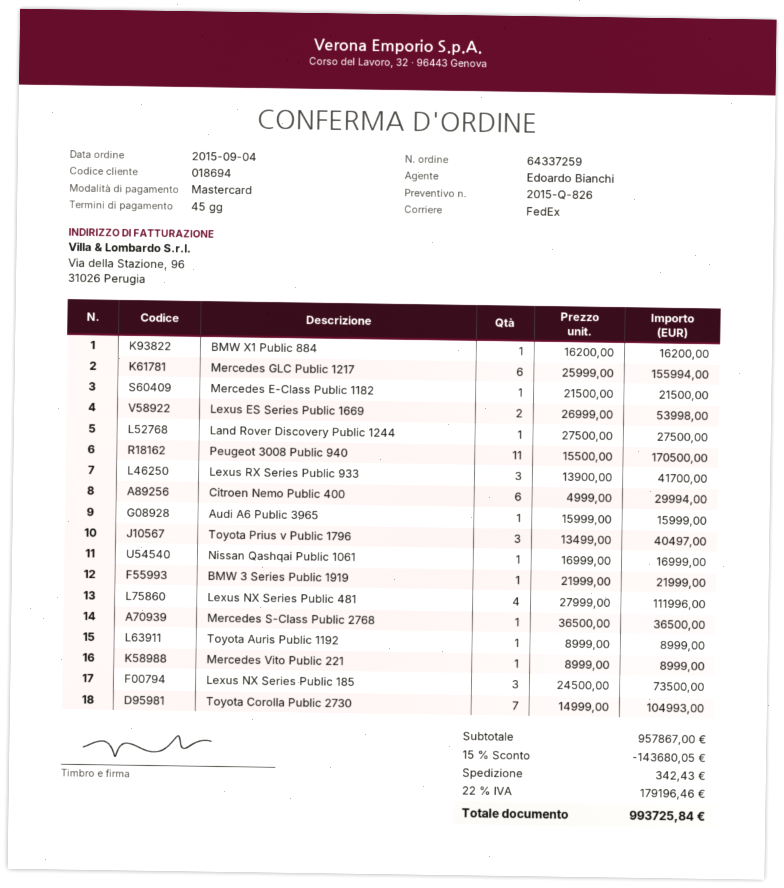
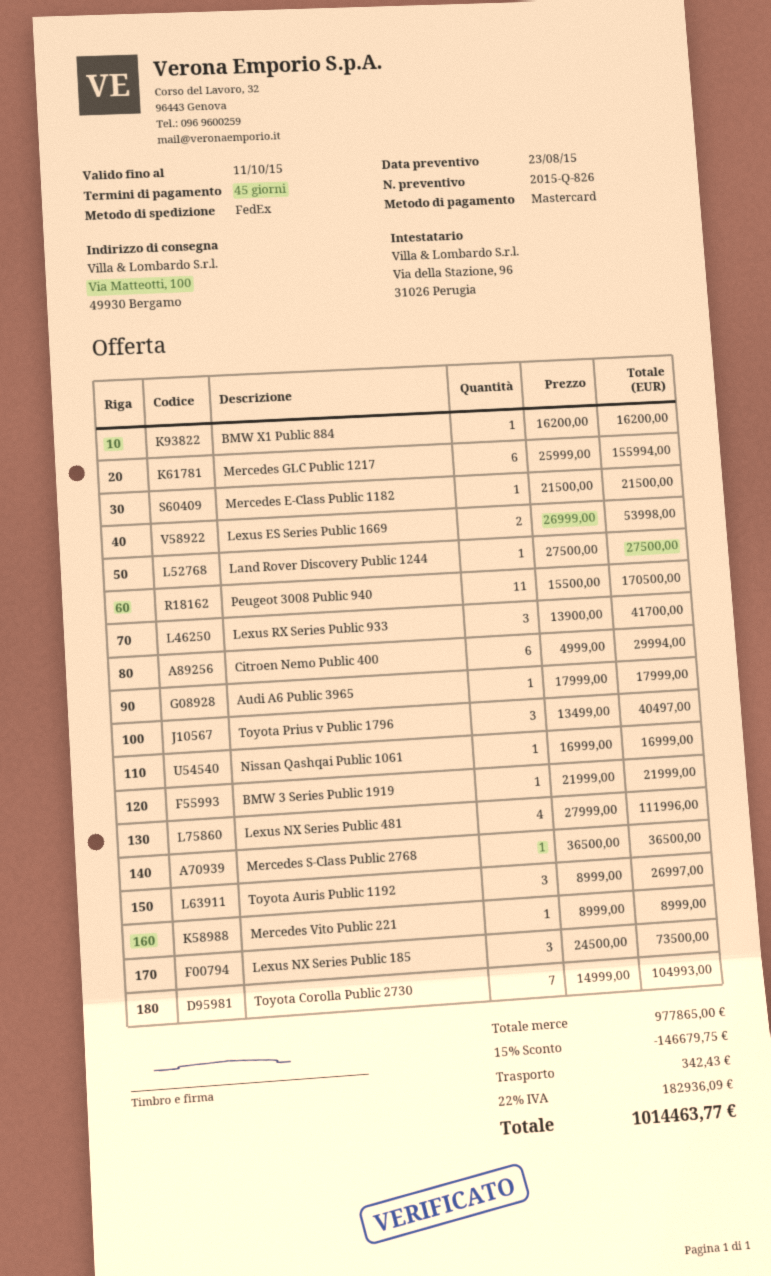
Audi A6 Public 3965: 1 x 15999.00 = 15999.00 -> 1 x 17999.00 = 17999.00
Toyota Auris Public 1192: 1 x 8999.00 = 8999.00 -> 3 x 8999.00 = 26997.00
subtotal: 957867.00 -> 977865.00
discount: 15% = 143680.05 -> 15% = 146679.75
tax: 22% = 179196.46 -> 22% = 182936.09
total: 993725.84 -> 1014463.77

